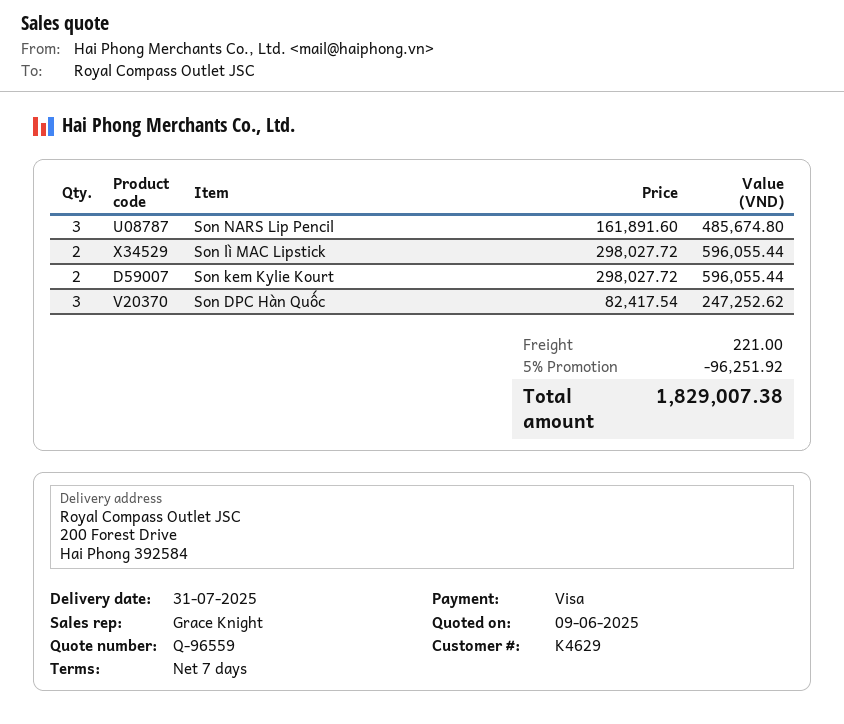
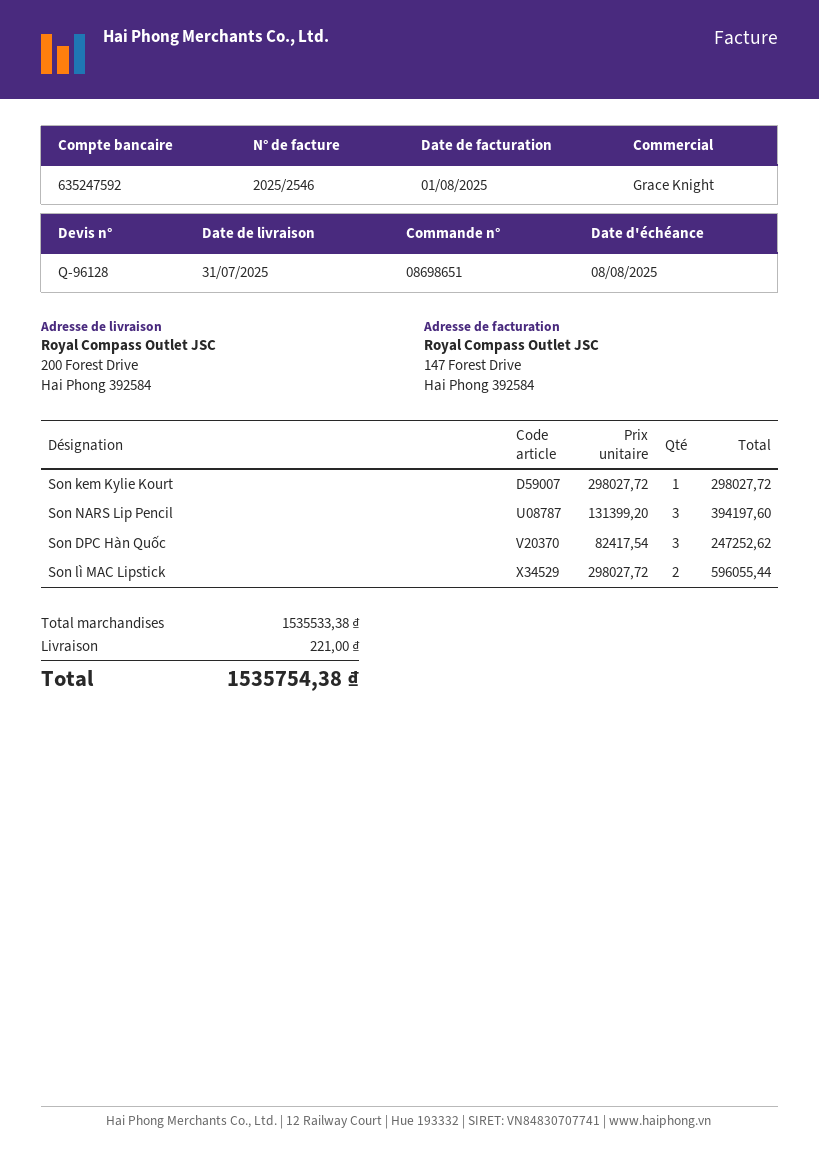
quote number: Q-96559 -> Q-96128
Son NARS Lip Pencil: 3 x 161891.60 = 485674.80 -> 3 x 131399.20 = 394197.60
Son kem Kylie Kourt: 2 x 298027.72 = 596055.44 -> 1 x 298027.72 = 298027.72
discount: 5% = 96251.92 -> none
total: 1829007.38 -> 1535754.38

